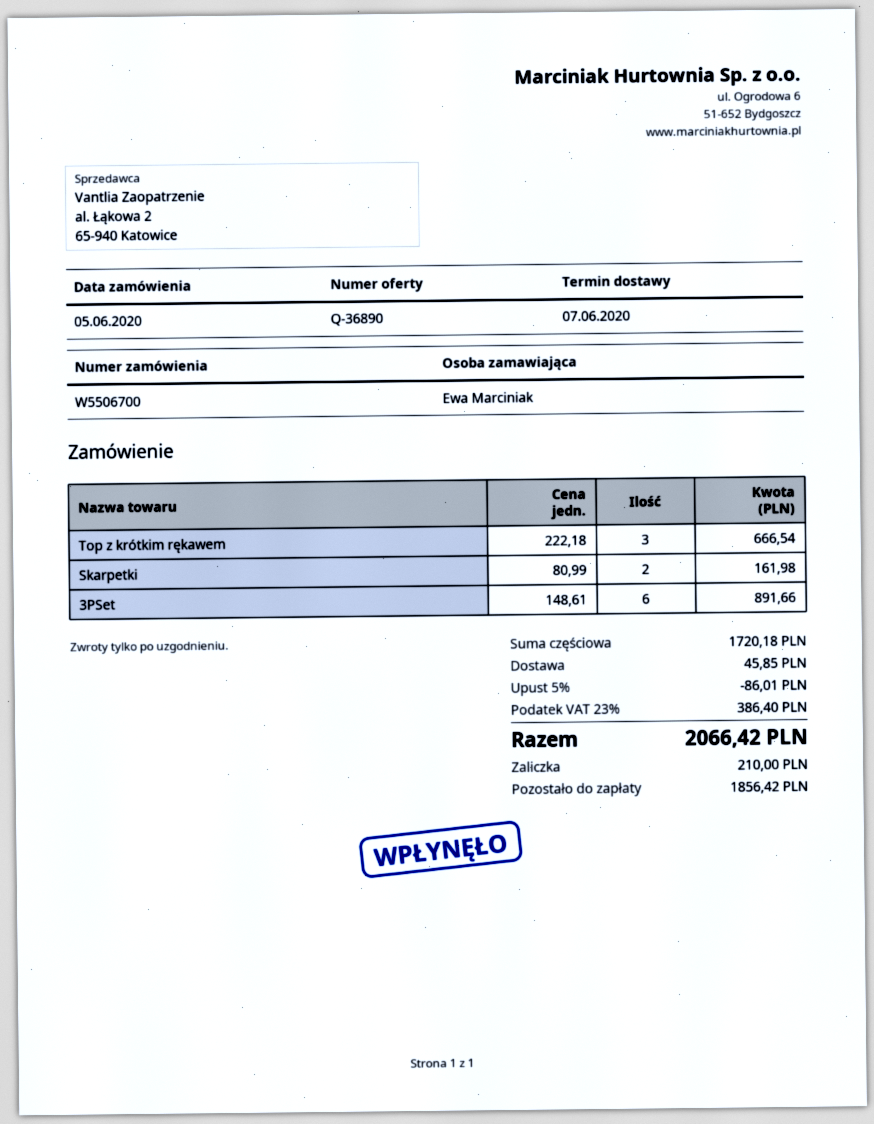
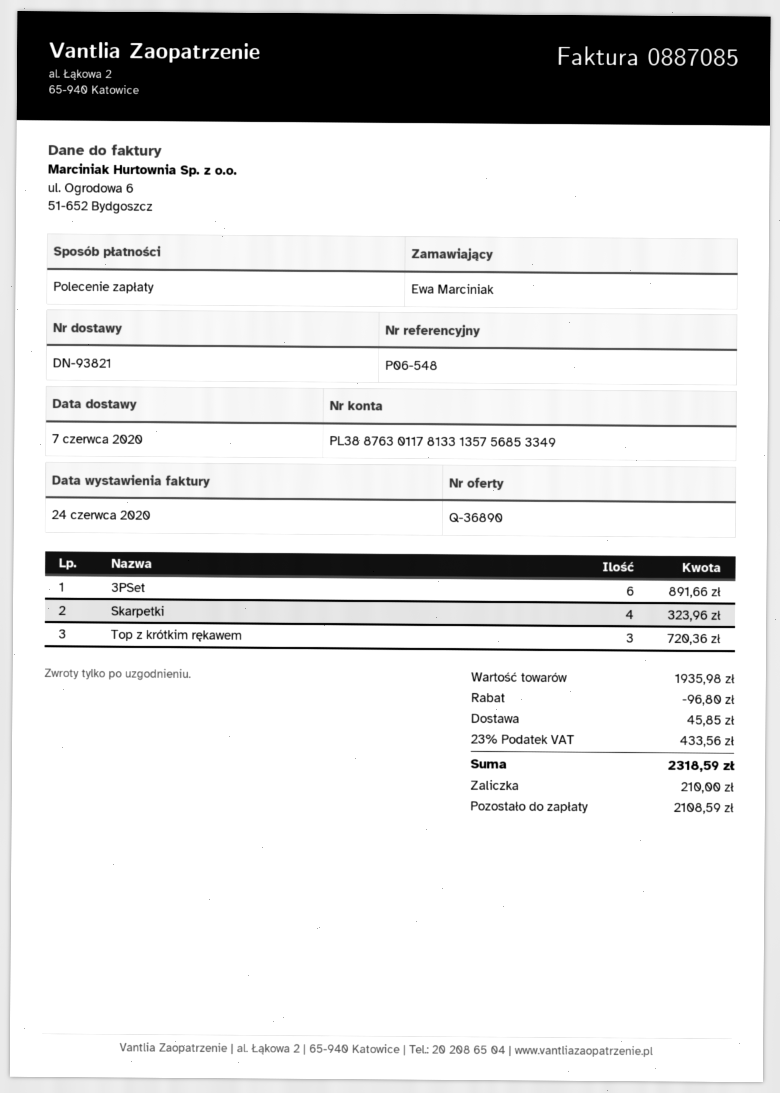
Top z krótkim rękawem: 3 for 666.54 -> 3 for 720.36
Skarpetki: 2 for 161.98 -> 4 for 323.96
subtotal: 1720.18 -> 1935.98
discount: 86.01 -> 96.80
tax: 23% = 386.40 -> 23% = 433.56
total: 2066.42 -> 2318.59
balance: 1856.42 -> 2108.59

